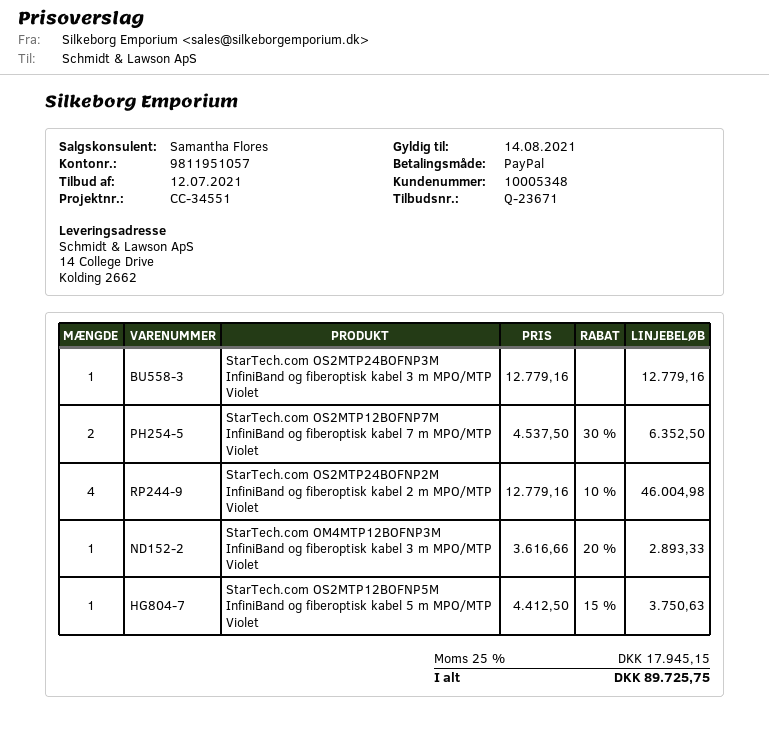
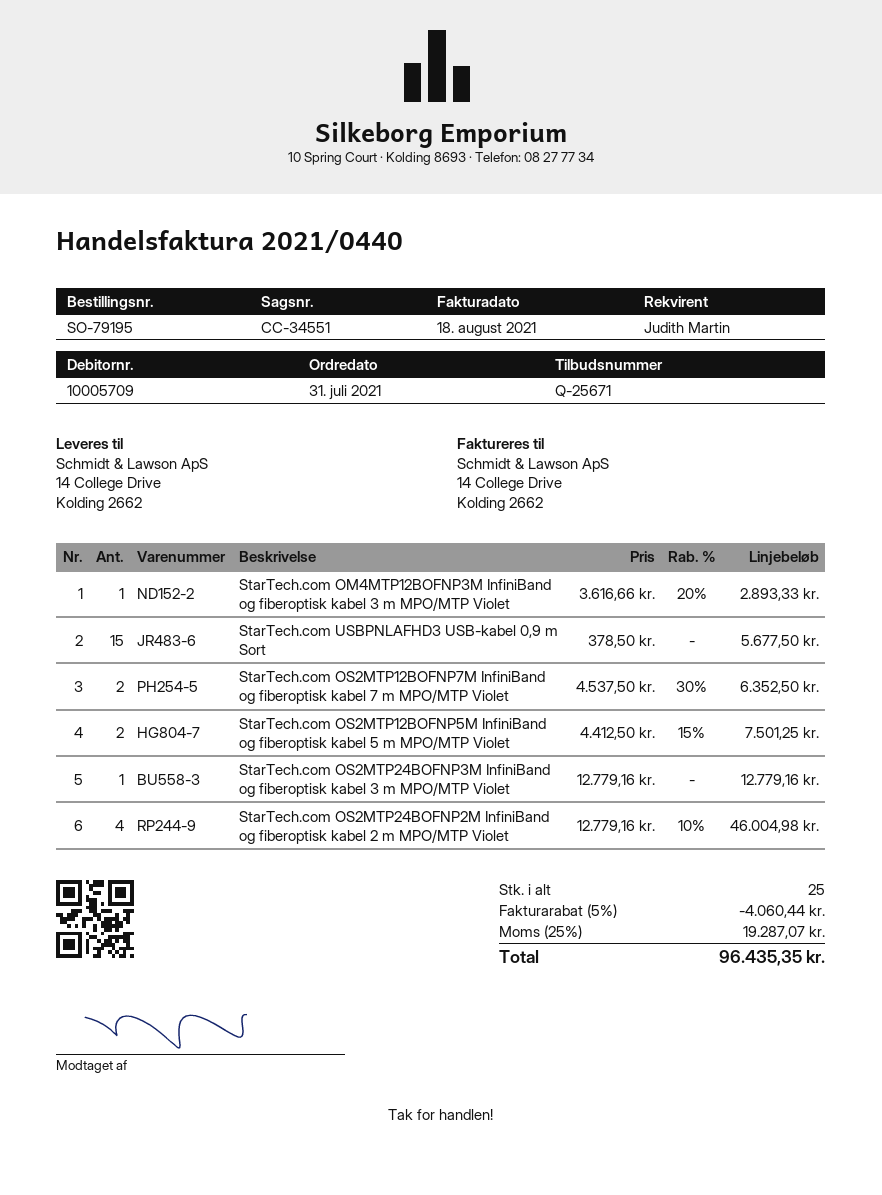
quote number: Q-23671 -> Q-25671
customer number: 10005348 -> 10005709
StarTech.com OS2MTP12BOFNP5M InfiniBand og fiberoptisk kabel 5 m MPO/MTP Violet: 1 x 4412.50 - 15% = 3750.63 -> 2 x 4412.50 - 15% = 7501.25
StarTech.com USBPNLAFHD3 USB-kabel 0,9 m Sort: none -> 15 x 378.50 = 5677.50
discount: none -> 5% = 4060.44
tax: 25% = 17945.15 -> 25% = 19287.07
total: 89725.75 -> 96435.35

